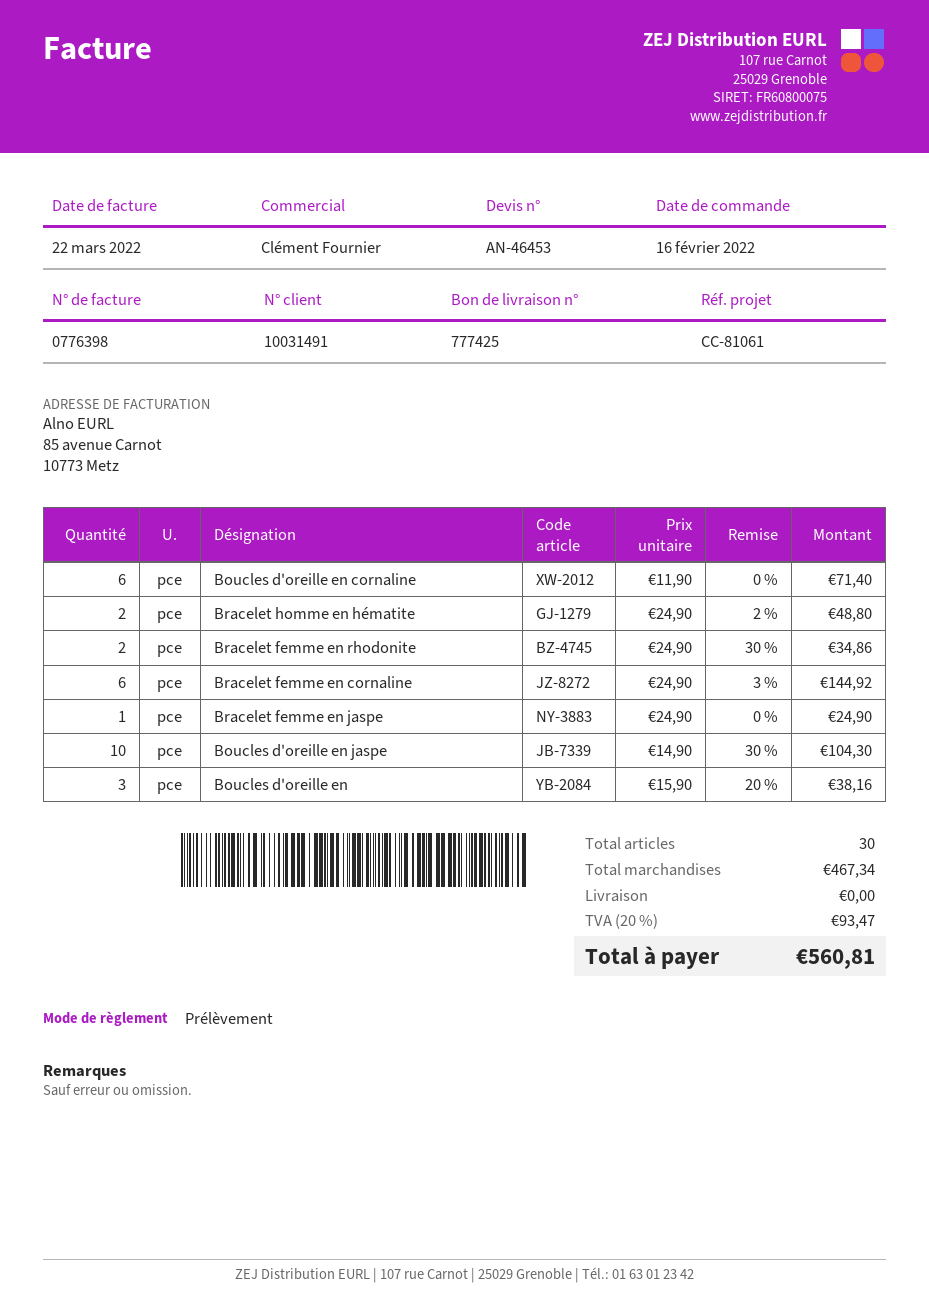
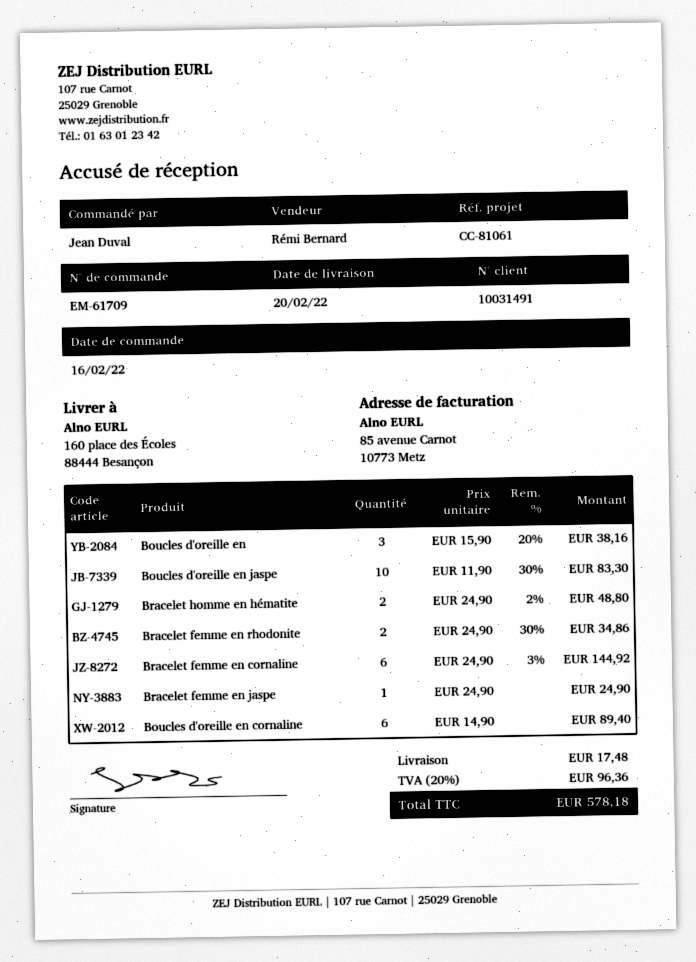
sales rep: Clément Fournier -> Rémi Bernard
Boucles d'oreille en cornaline: 6 x 11.90 = 71.40 -> 6 x 14.90 = 89.40
Boucles d'oreille en jaspe: 10 x 14.90 - 30% = 104.30 -> 10 x 11.90 - 30% = 83.30
shipping: 0.00 -> 17.48
tax: 20% = 93.47 -> 20% = 96.36
total: 560.81 -> 578.18

